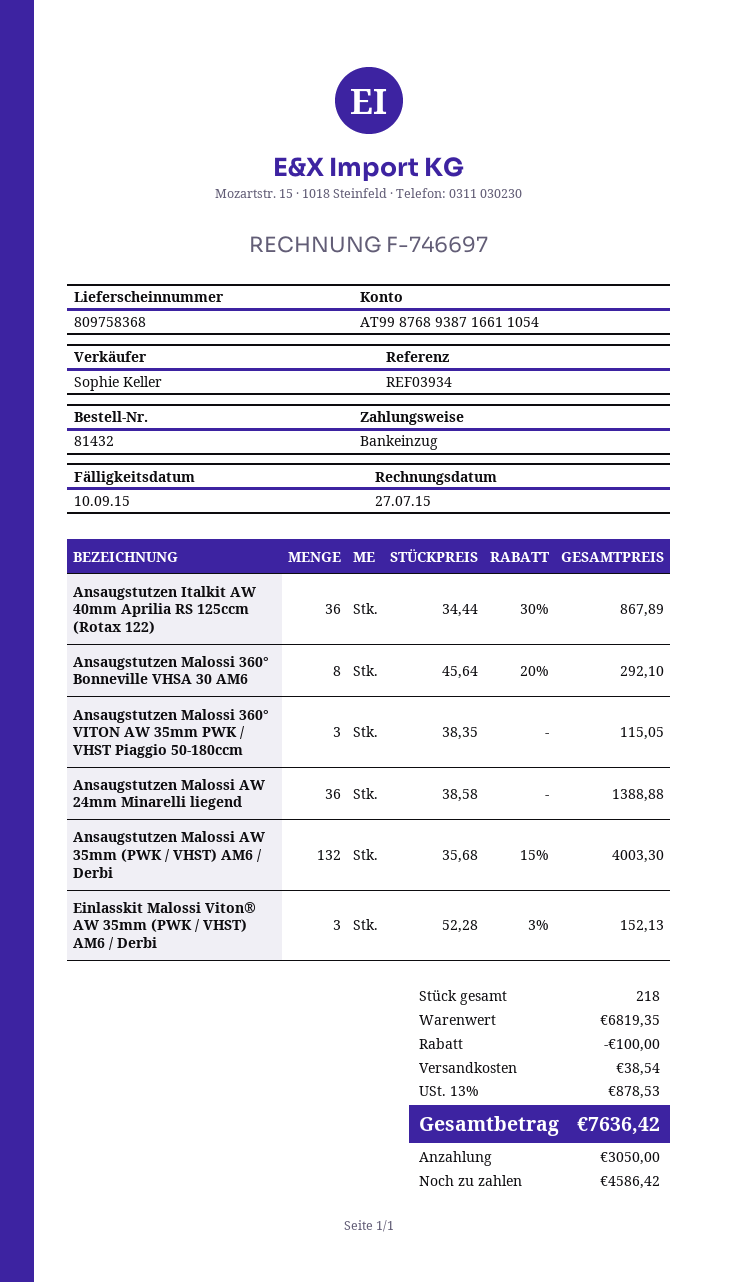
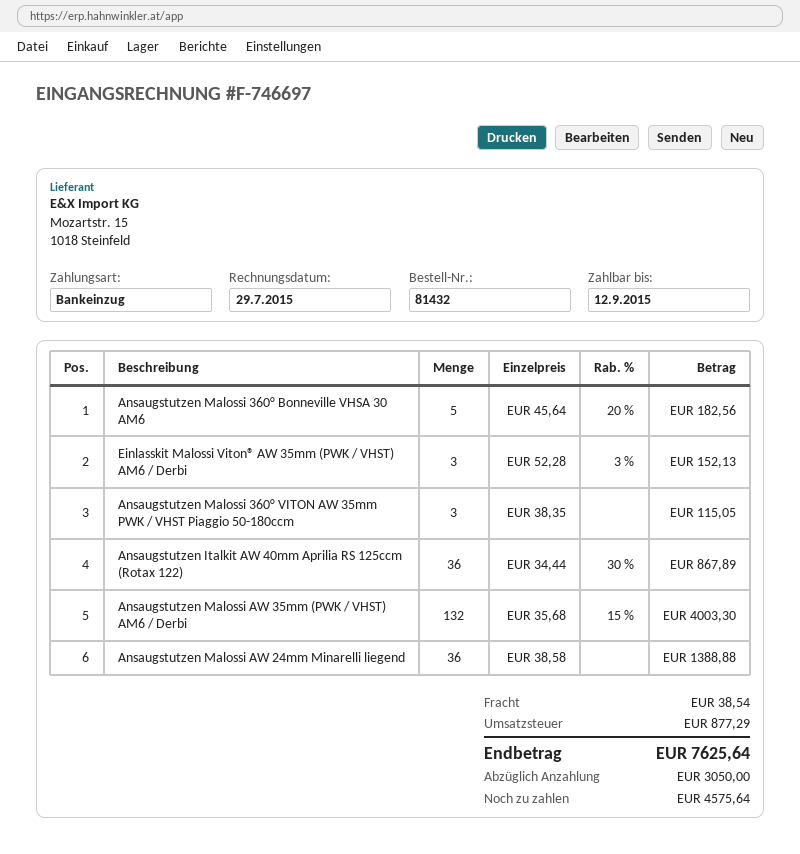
invoice date: 2015-07-27 -> 2015-07-29
due date: 2015-09-10 -> 2015-09-12
Ansaugstutzen Malossi 360° Bonneville VHSA 30 AM6: 8 x 45.64 - 20% = 292.10 -> 5 x 45.64 - 20% = 182.56
discount: 100.00 -> none
tax: 878.53 -> 877.29
total: 7636.42 -> 7625.64
balance: 4586.42 -> 4575.64

